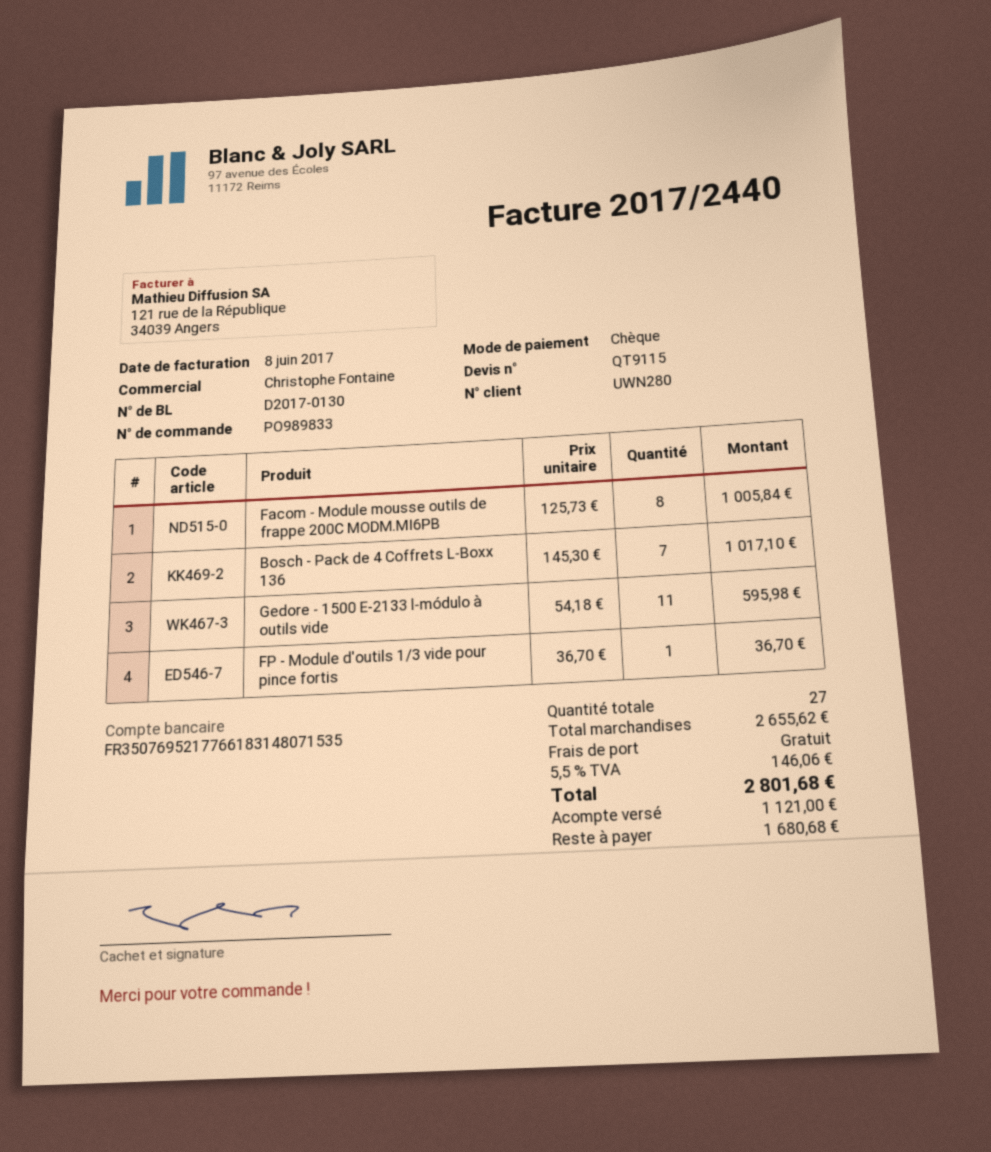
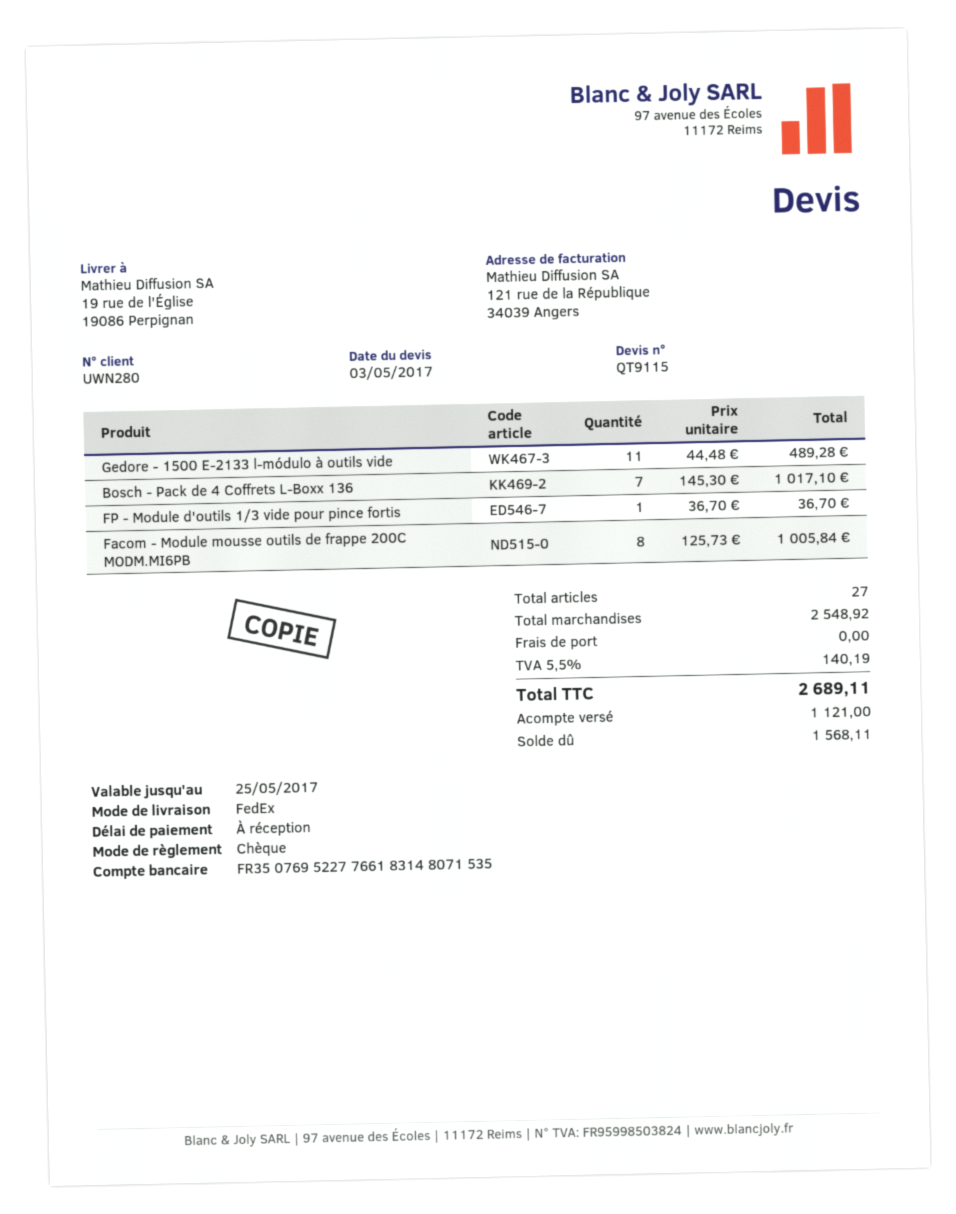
bank account: FR3507695217766183148071535 -> FR3507695227766183148071535
Gedore - 1500 E-2133 l-módulo à outils vide: 11 x 54.18 = 595.98 -> 11 x 44.48 = 489.28
subtotal: 2655.62 -> 2548.92
tax: 5.5% = 146.06 -> 5.5% = 140.19
total: 2801.68 -> 2689.11
balance: 1680.68 -> 1568.11

